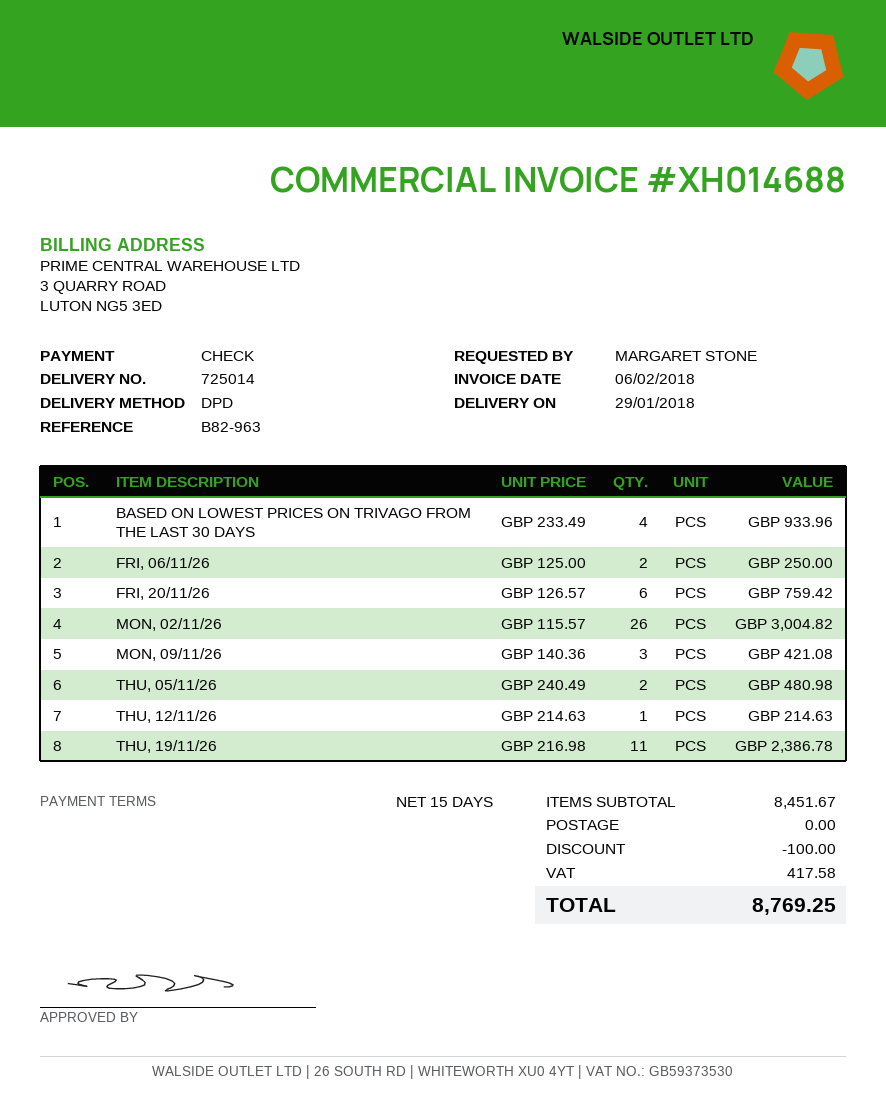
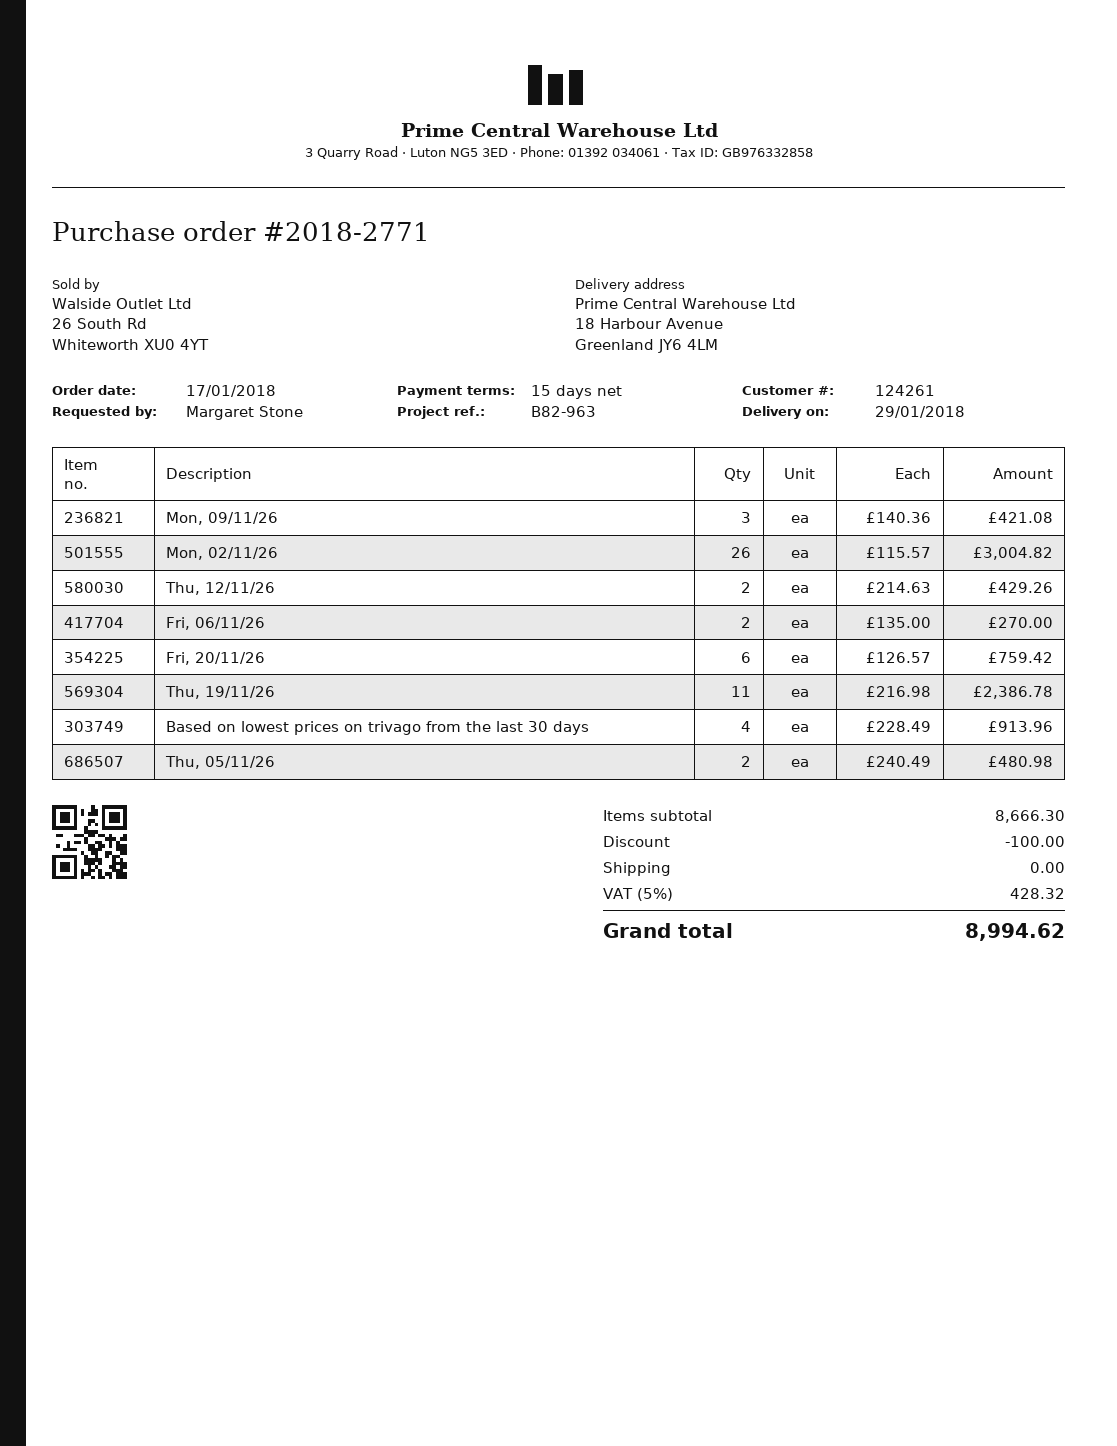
BASED ON LOWEST PRICES ON TRIVAGO FROM THE LAST 30 DAYS: 4 x 233.49 = 933.96 -> 4 x 228.49 = 913.96
FRI, 06/11/26: 2 x 125.00 = 250.00 -> 2 x 135.00 = 270.00
THU, 12/11/26: 1 x 214.63 = 214.63 -> 2 x 214.63 = 429.26
subtotal: 8451.67 -> 8666.30
tax: 417.58 -> 428.32
total: 8769.25 -> 8994.62

